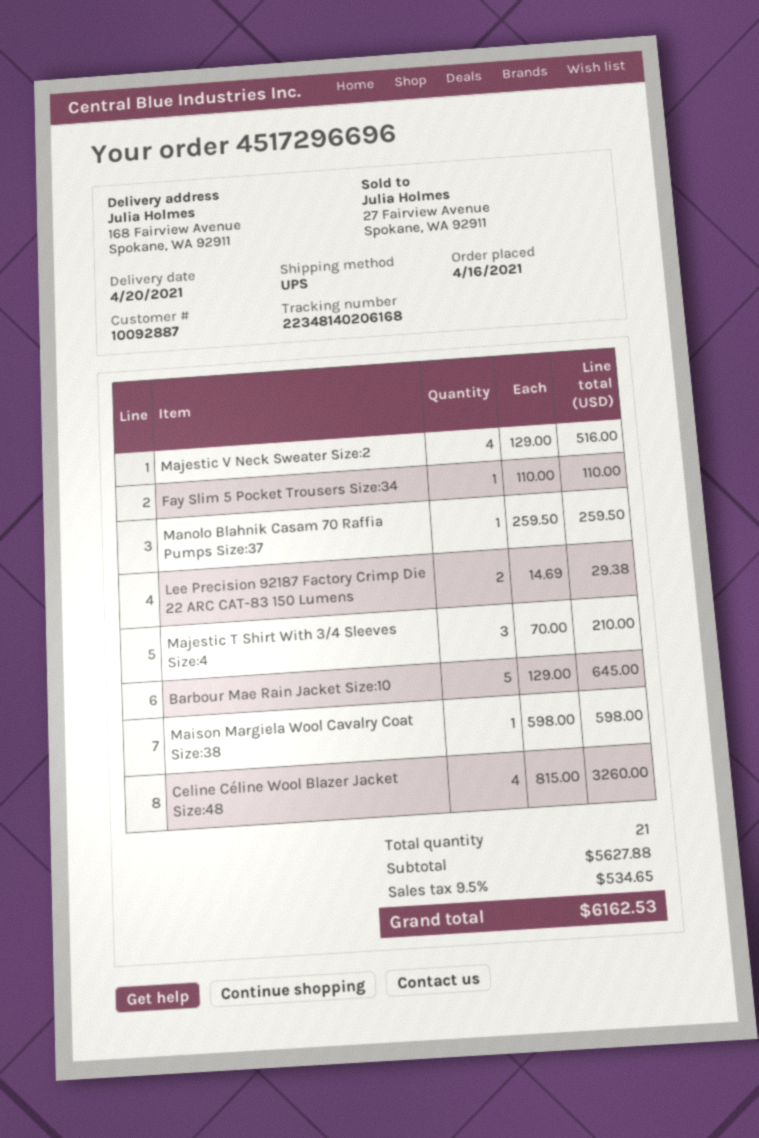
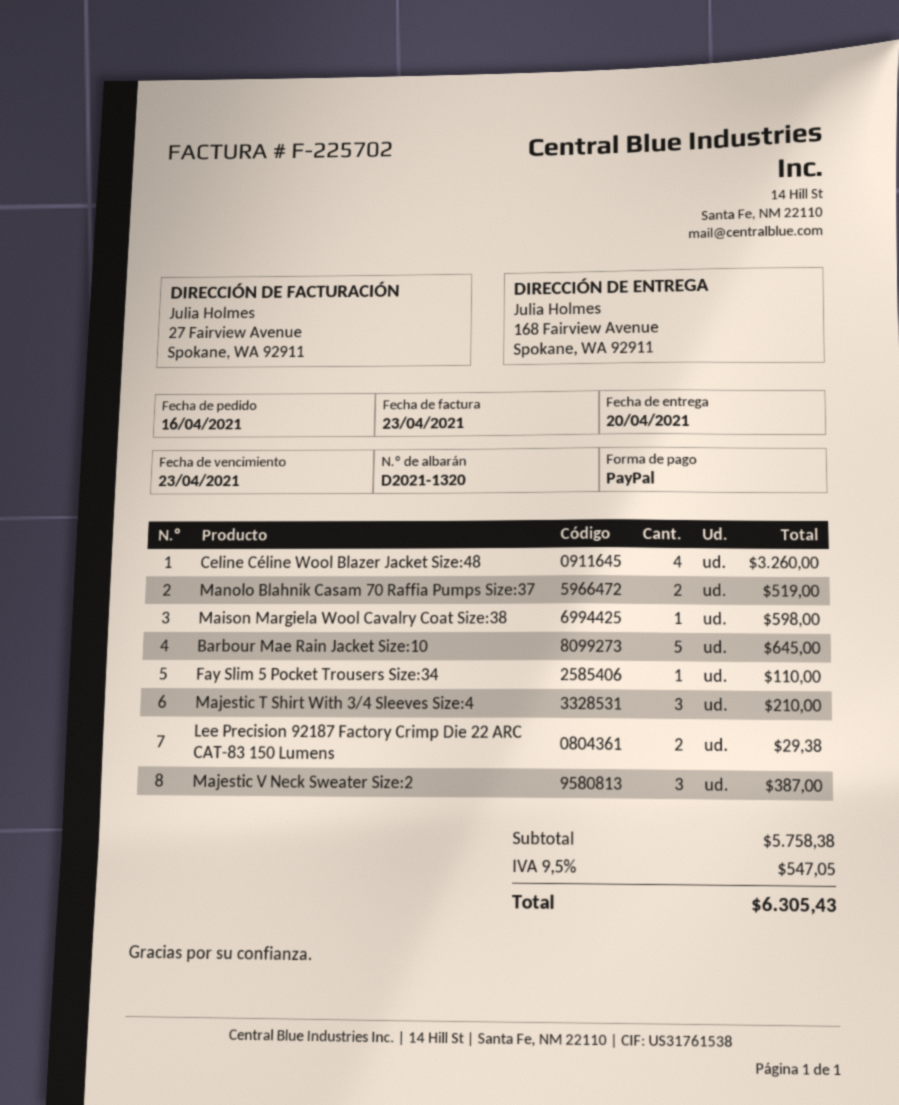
Majestic V Neck Sweater Size:2: 4 for 516.00 -> 3 for 387.00
Manolo Blahnik Casam 70 Raffia Pumps Size:37: 1 for 259.50 -> 2 for 519.00
subtotal: 5627.88 -> 5758.38
tax: 9.5% = 534.65 -> 9.5% = 547.05
total: 6162.53 -> 6305.43

